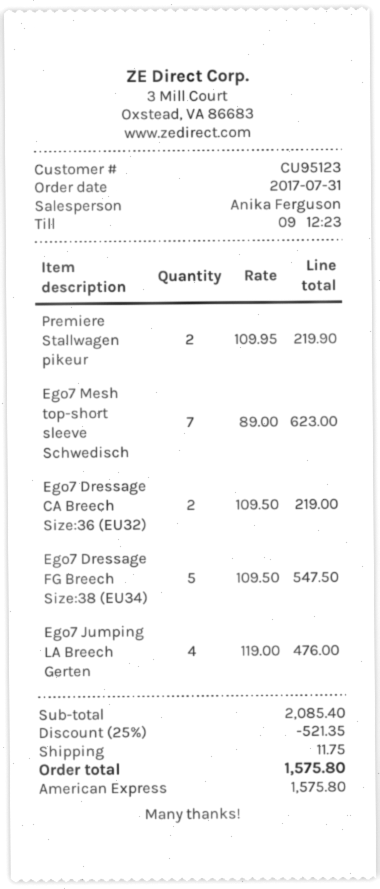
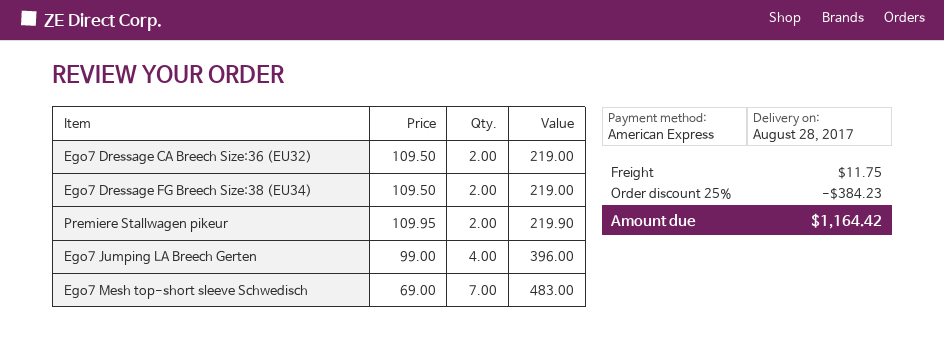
Ego7 Mesh top-short sleeve Schwedisch: 7 x 89.00 = 623.00 -> 7 x 69.00 = 483.00
Ego7 Dressage FG Breech Size:38 (EU34): 5 x 109.50 = 547.50 -> 2 x 109.50 = 219.00
Ego7 Jumping LA Breech Gerten: 4 x 119.00 = 476.00 -> 4 x 99.00 = 396.00
discount: 25% = 521.35 -> 25% = 384.23
total: 1575.80 -> 1164.42

